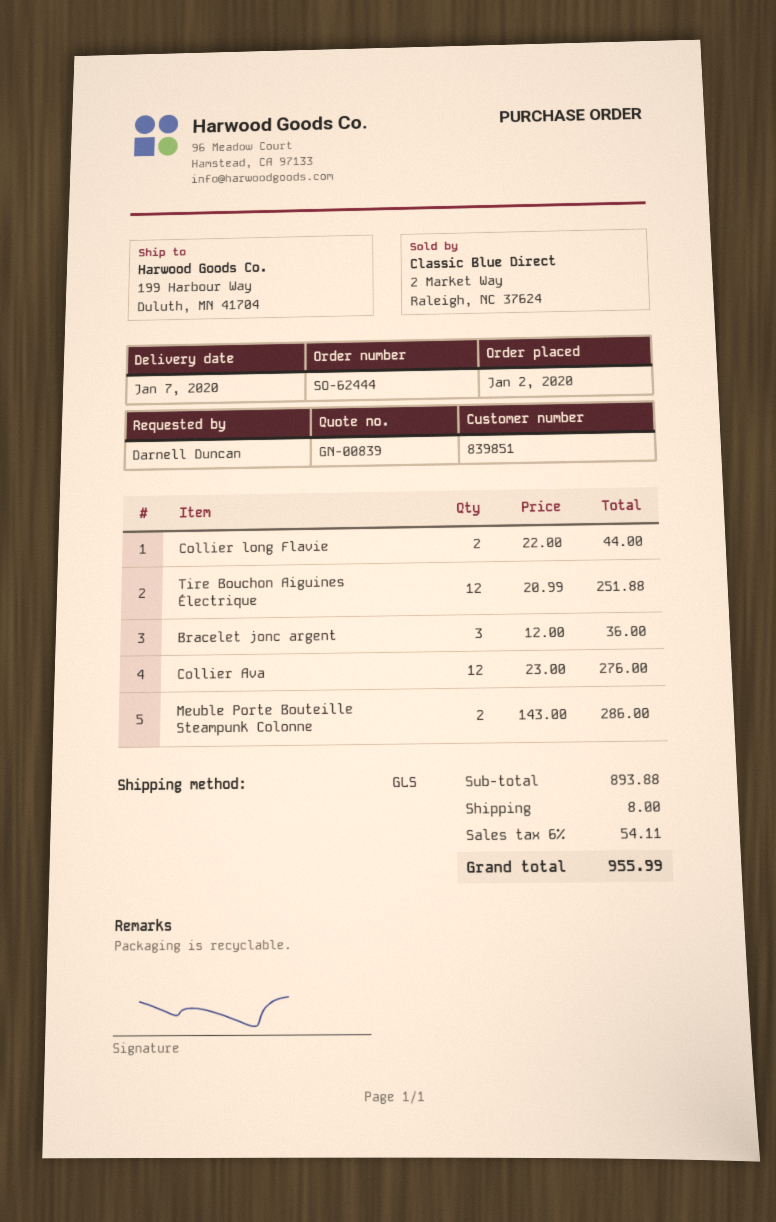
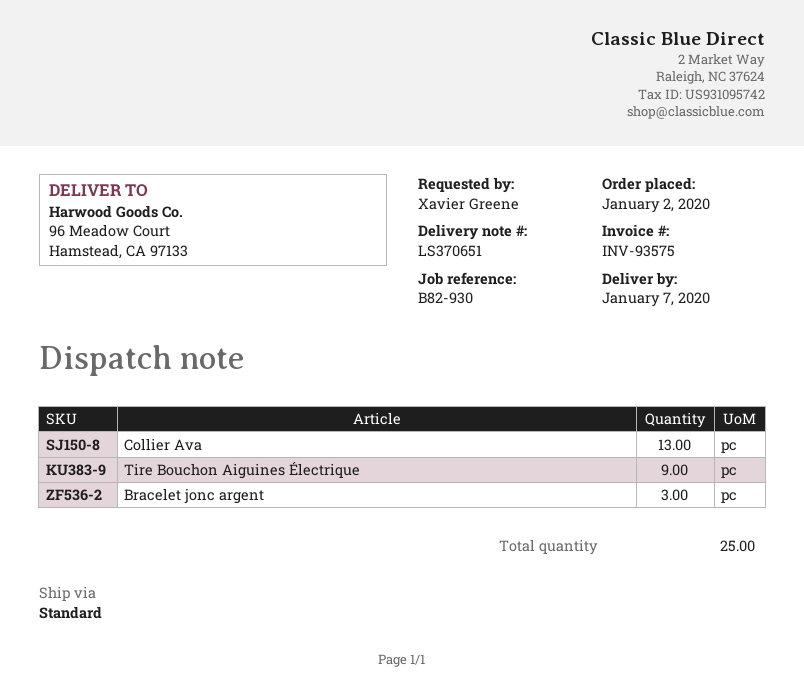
ordered by: Darnell Duncan -> Xavier Greene
shipping method: GLS -> standard
ship to: 199 Harbour Way, Duluth, MN 41704 -> 96 Meadow Court, Hamstead, CA 97133
Collier long Flavie: 2 -> none
Tire Bouchon Aiguines Électrique: 12 -> 9
Collier Ava: 12 -> 13
Meuble Porte Bouteille Steampunk Colonne: 2 -> none

